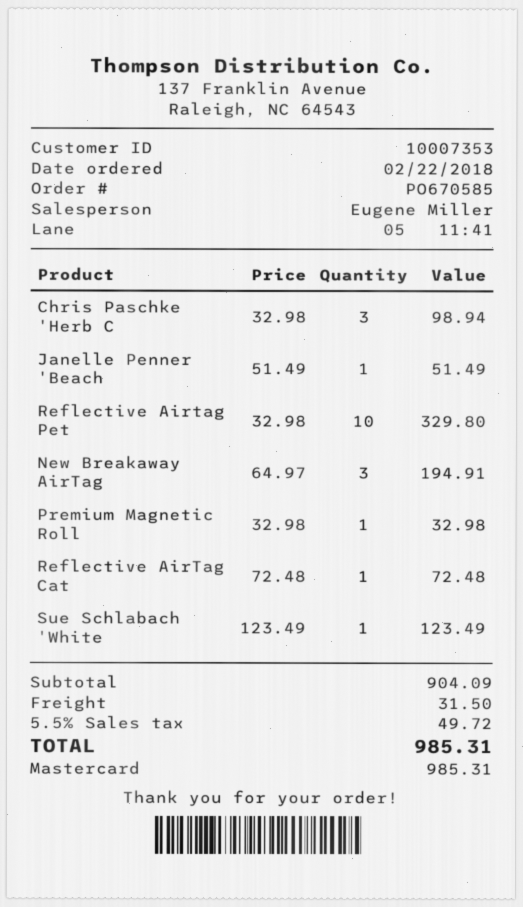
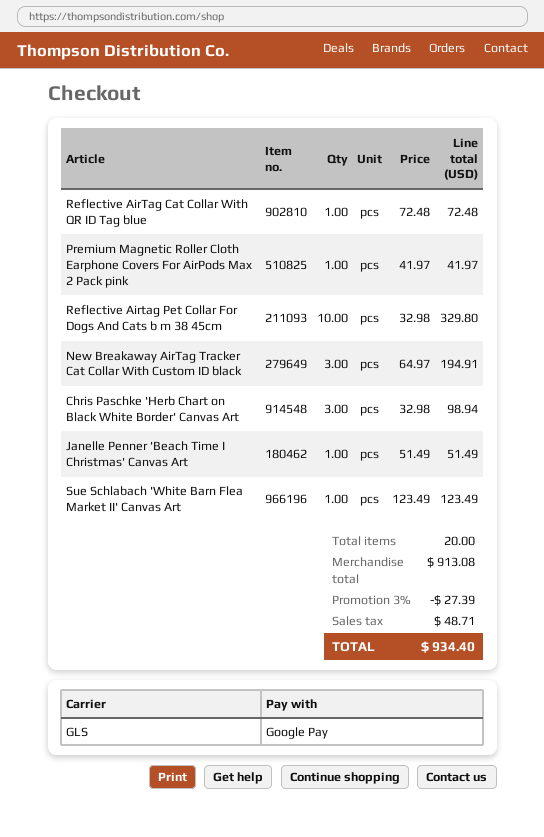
payment method: Mastercard -> Google Pay
Premium Magnetic Roll: 1 x 32.98 = 32.98 -> 1 x 41.97 = 41.97
subtotal: 904.09 -> 913.08
discount: none -> 3% = 27.39
shipping: 31.50 -> none
tax: 49.72 -> 48.71
total: 985.31 -> 934.40

